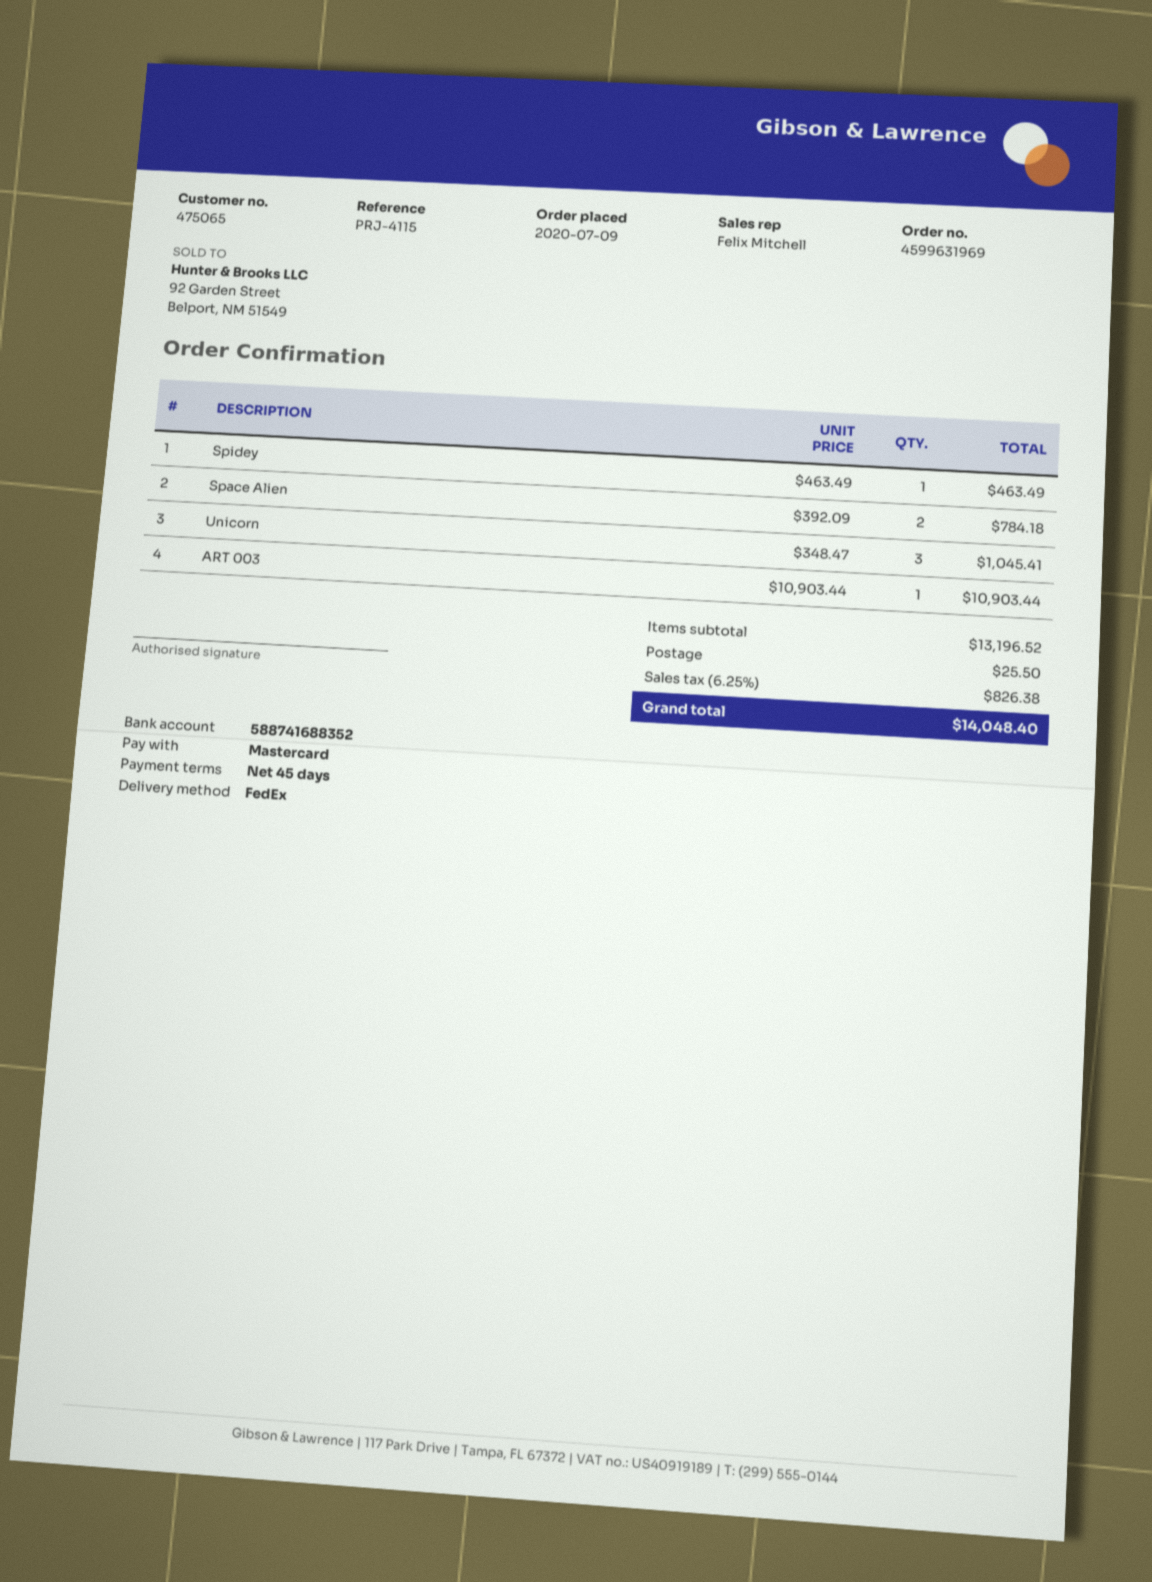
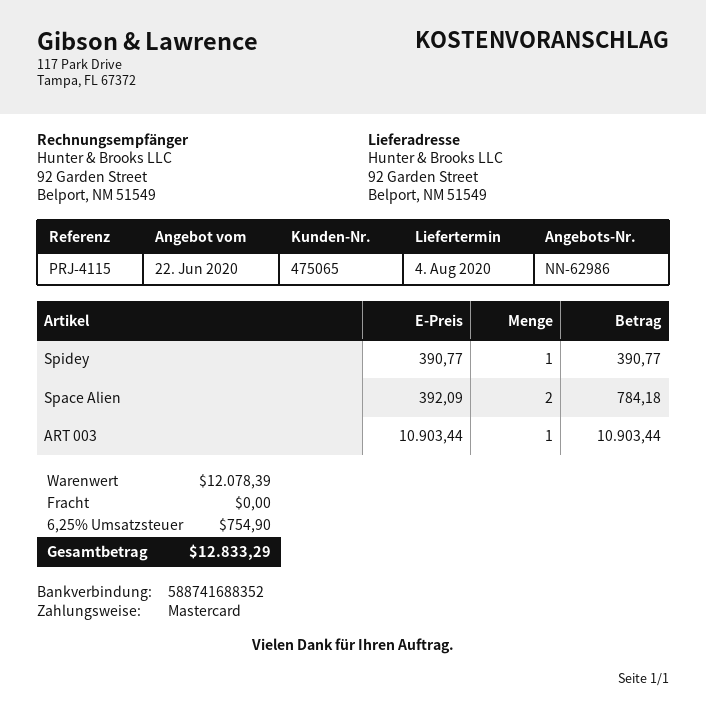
Spidey: 1 x 463.49 = 463.49 -> 1 x 390.77 = 390.77
Unicorn: 3 x 348.47 = 1045.41 -> none
subtotal: 13196.52 -> 12078.39
shipping: 25.50 -> 0.00
tax: 6.25% = 826.38 -> 6.25% = 754.90
total: 14048.40 -> 12833.29

